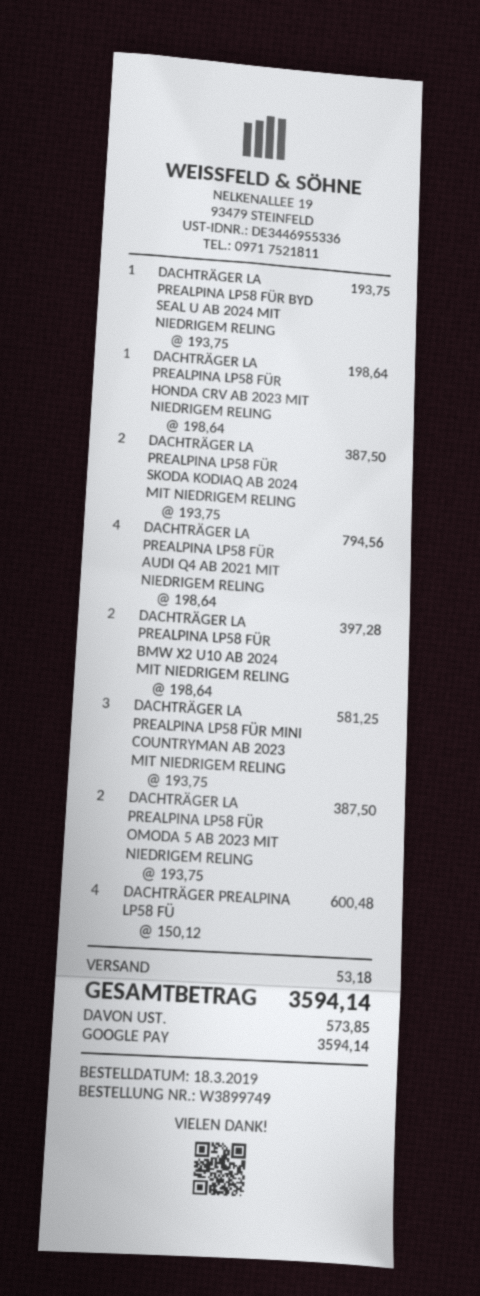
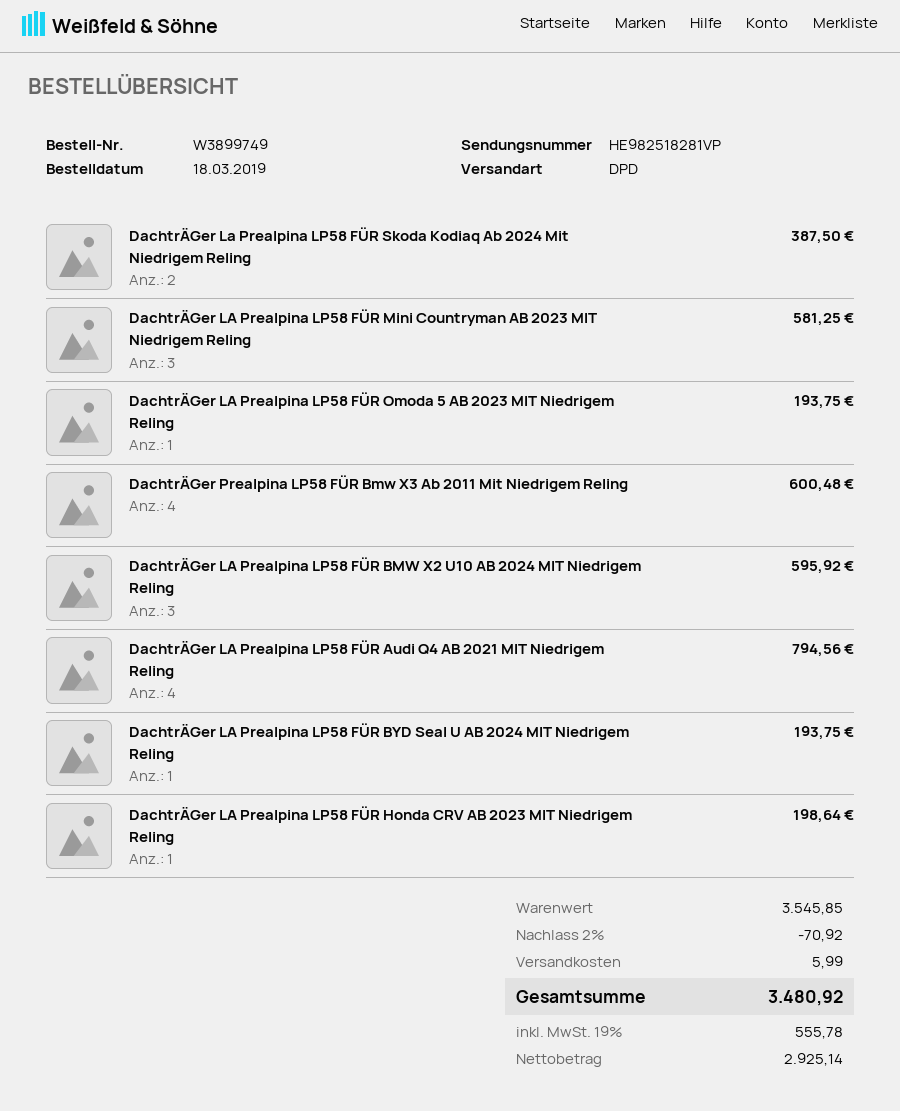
DACHTRÄGER LA PREALPINA LP58 FÜR BMW X2 U10 AB 2024 MIT NIEDRIGEM RELING: 2 for 397.28 -> 3 for 595.92
DACHTRÄGER LA PREALPINA LP58 FÜR OMODA 5 AB 2023 MIT NIEDRIGEM RELING: 2 for 387.50 -> 1 for 193.75
discount: none -> 2% = 70.92
shipping: 53.18 -> 5.99
tax: 573.85 -> 555.78
total: 3594.14 -> 3480.92

